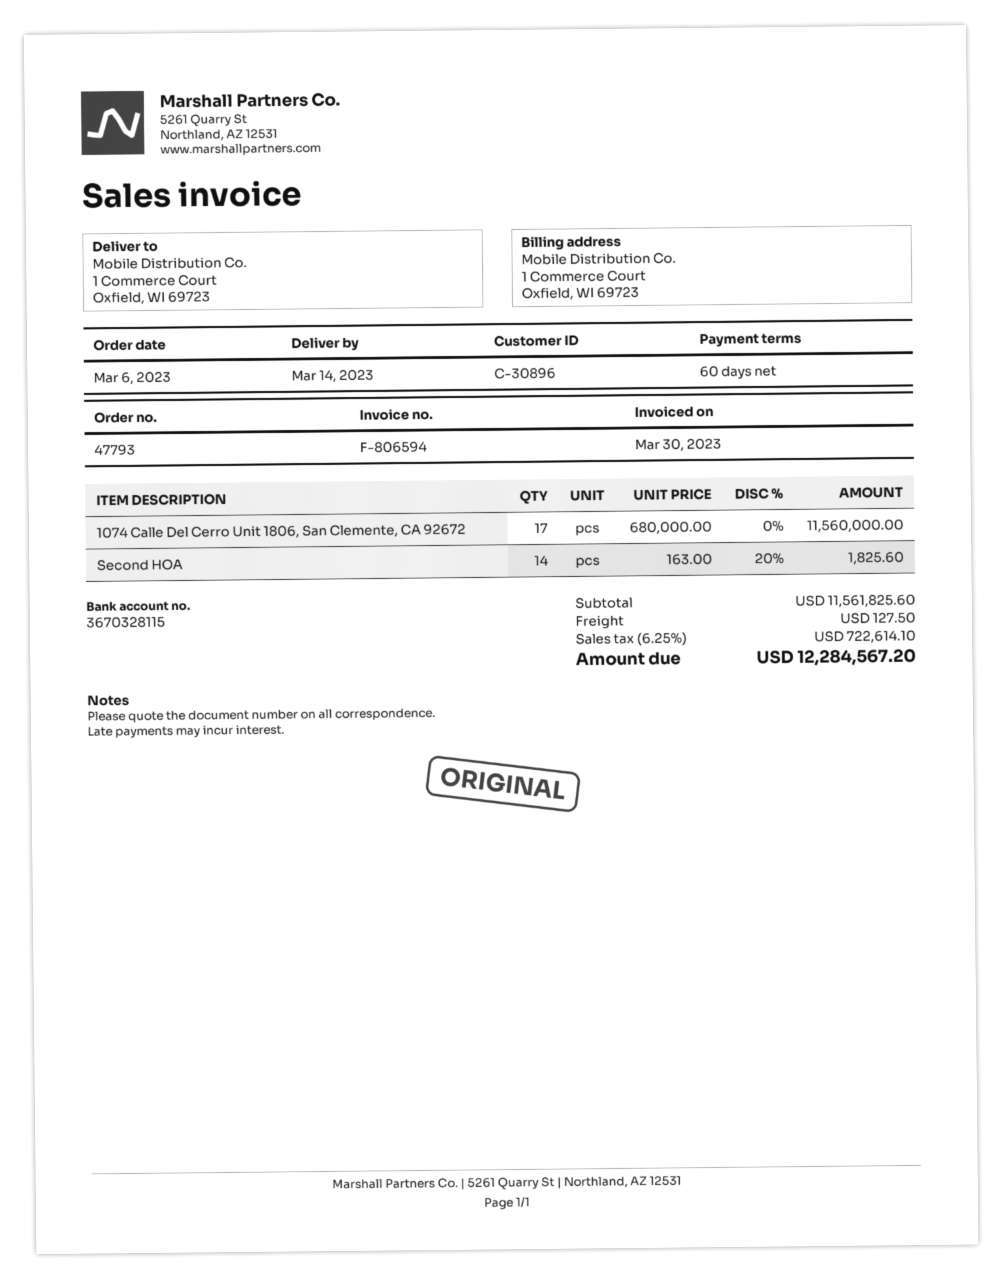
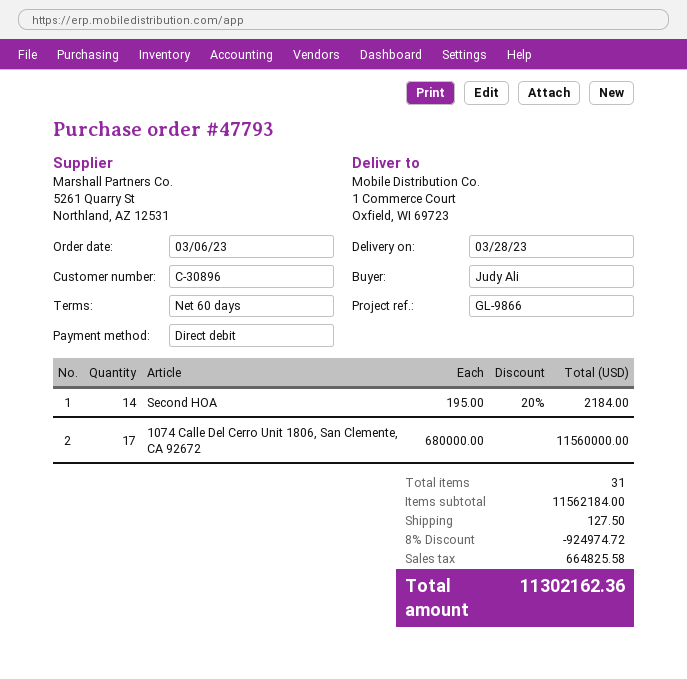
delivery date: 2023-03-14 -> 2023-03-28
Second HOA: 14 x 163.00 - 20% = 1825.60 -> 14 x 195.00 - 20% = 2184.00
subtotal: 11561825.60 -> 11562184.00
discount: none -> 8% = 924974.72
tax: 722614.10 -> 664825.58
total: 12284567.20 -> 11302162.36

